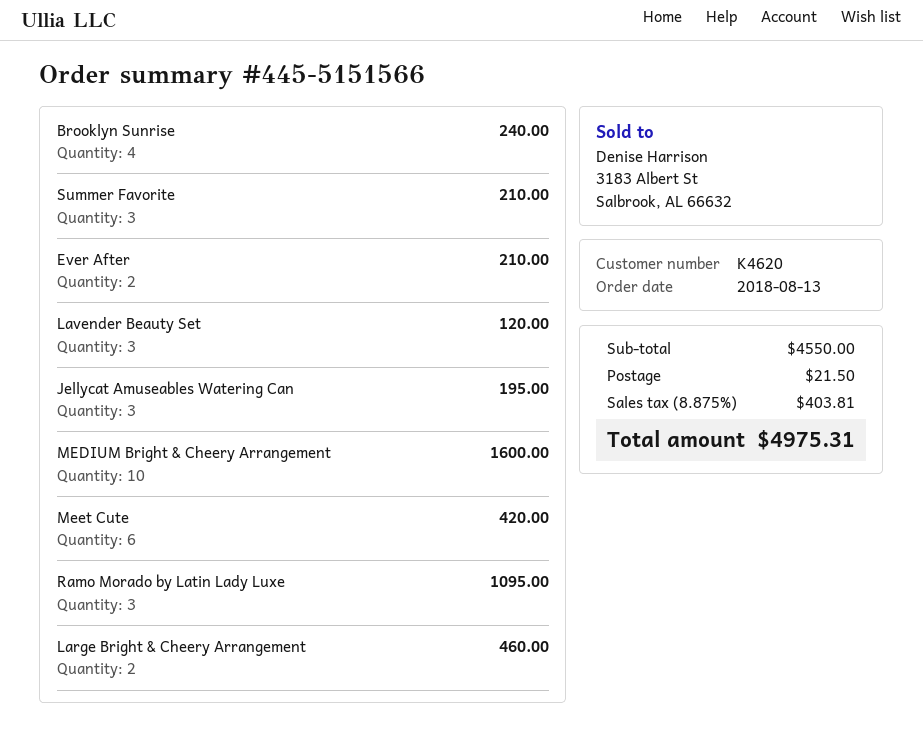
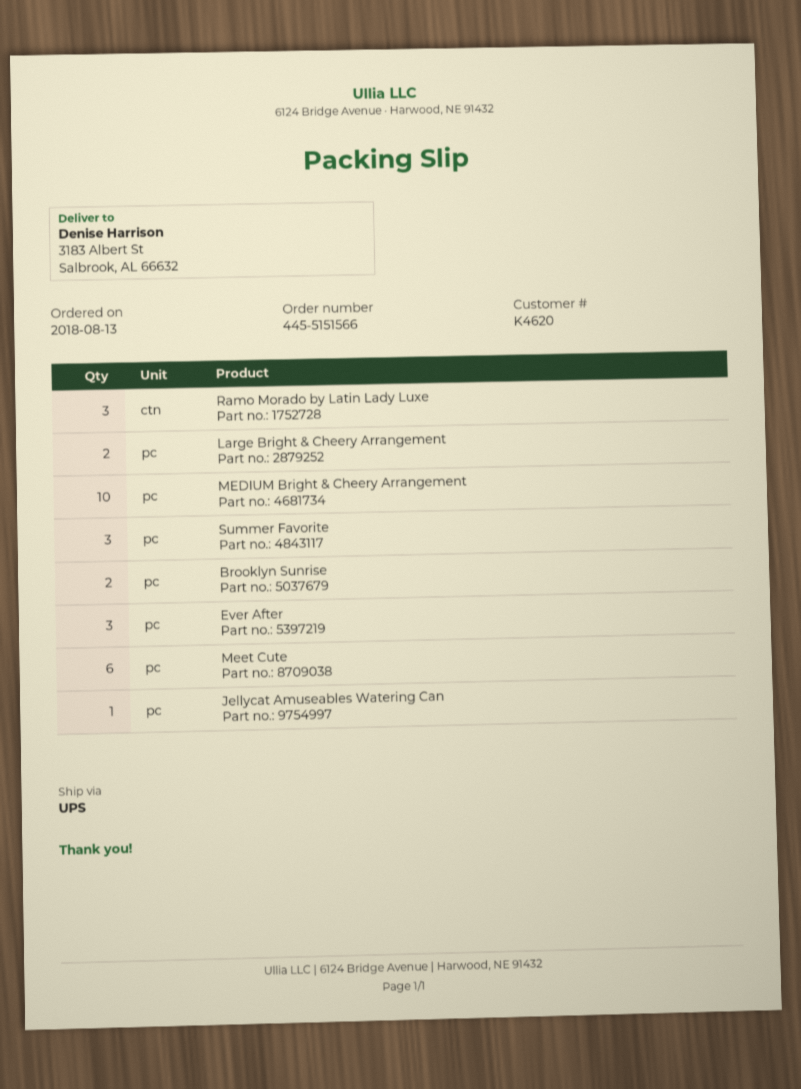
Brooklyn Sunrise: 4 -> 2
Ever After: 2 -> 3
Lavender Beauty Set: 3 -> none
Jellycat Amuseables Watering Can: 3 -> 1

